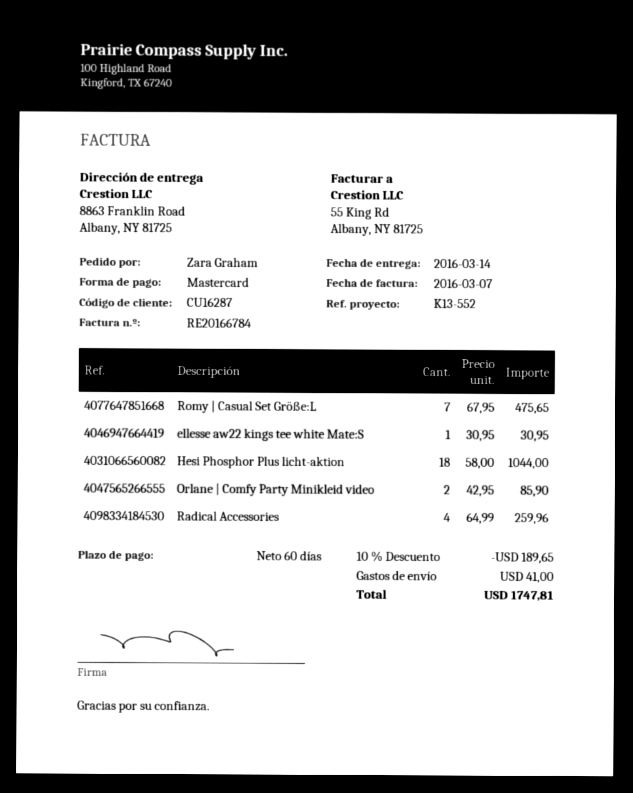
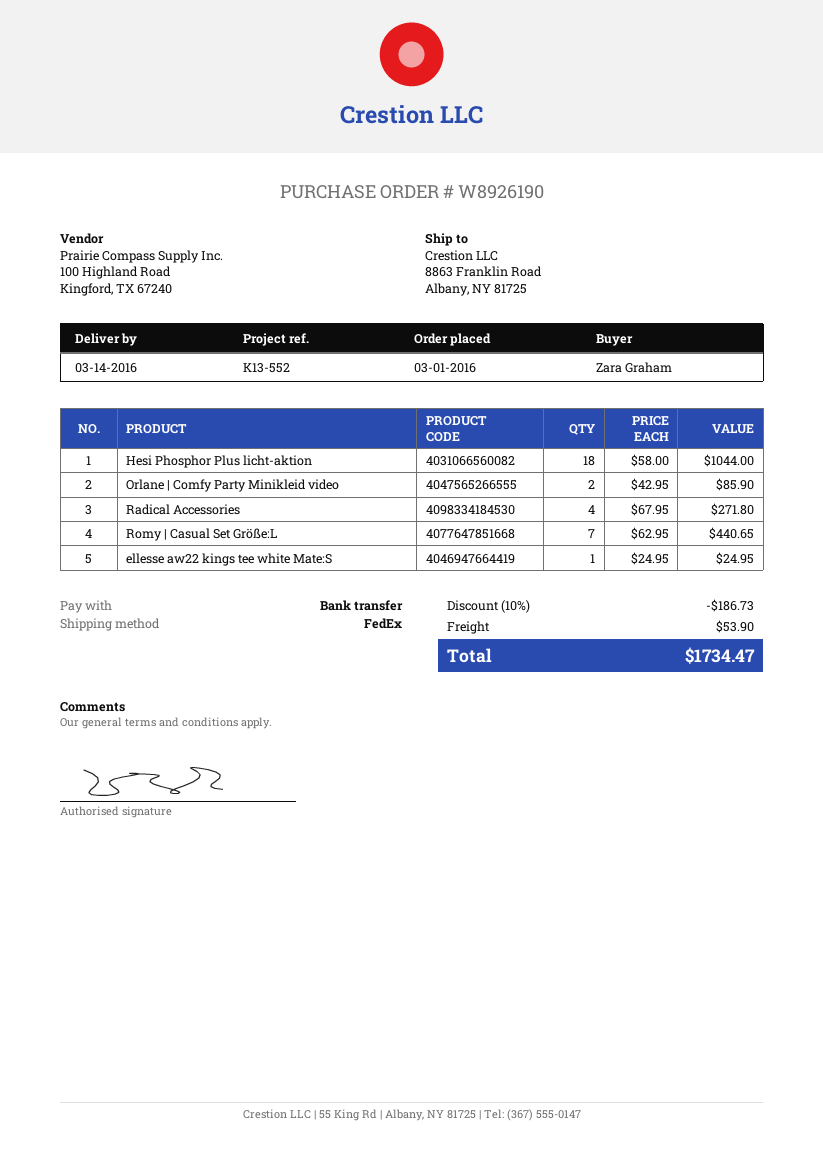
payment method: Mastercard -> bank transfer
Romy | Casual Set Größe:L: 7 x 67.95 = 475.65 -> 7 x 62.95 = 440.65
ellesse aw22 kings tee white Mate:S: 1 x 30.95 = 30.95 -> 1 x 24.95 = 24.95
Radical Accessories: 4 x 64.99 = 259.96 -> 4 x 67.95 = 271.80
discount: 10% = 189.65 -> 10% = 186.73
shipping: 41.00 -> 53.90
total: 1747.81 -> 1734.47

